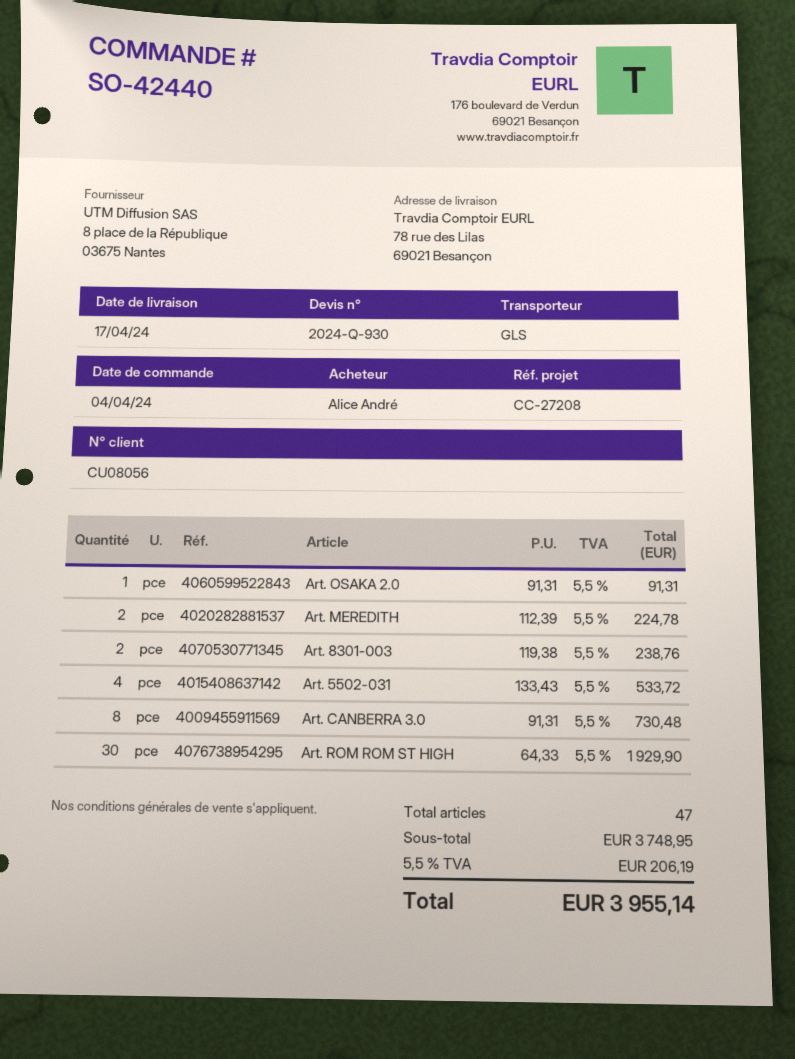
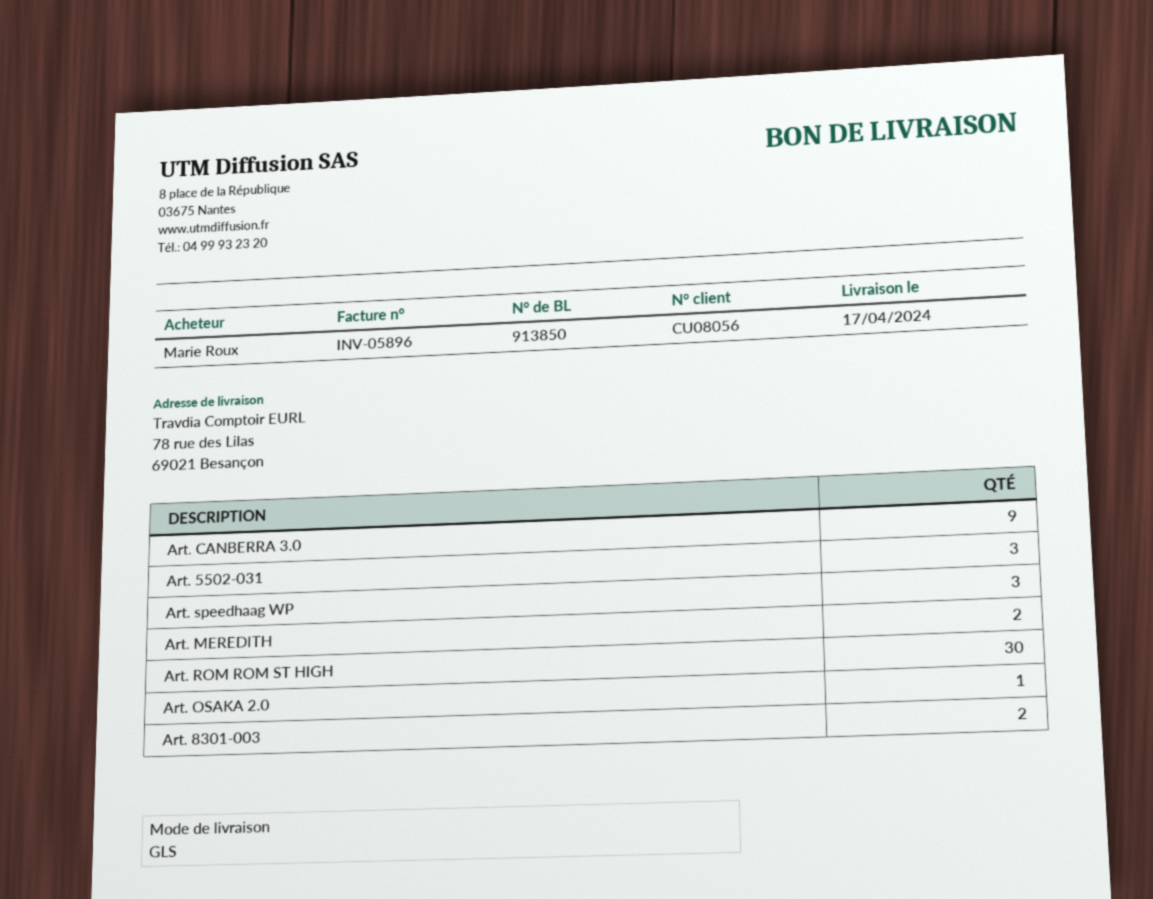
ordered by: Alice André -> Marie Roux
Art. 5502-031: 4 -> 3
Art. CANBERRA 3.0: 8 -> 9
Art. speedhaag WP: none -> 3

